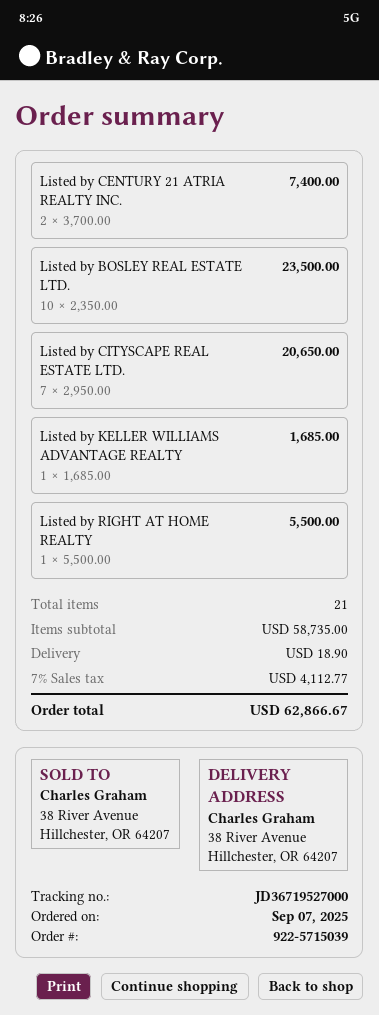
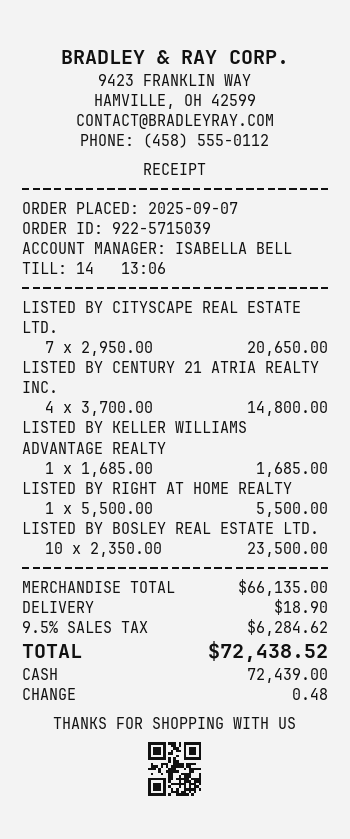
Listed by CENTURY 21 ATRIA REALTY INC.: 2 x 3700.00 = 7400.00 -> 4 x 3700.00 = 14800.00
subtotal: 58735.00 -> 66135.00
tax: 7% = 4112.77 -> 9.5% = 6284.62
total: 62866.67 -> 72438.52

